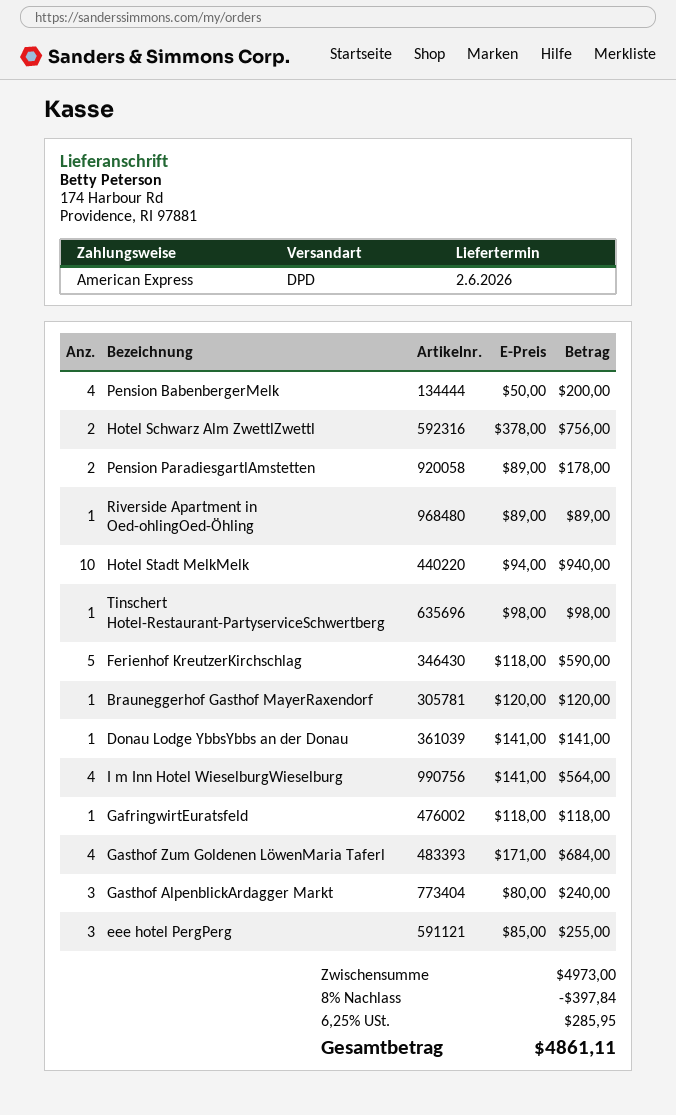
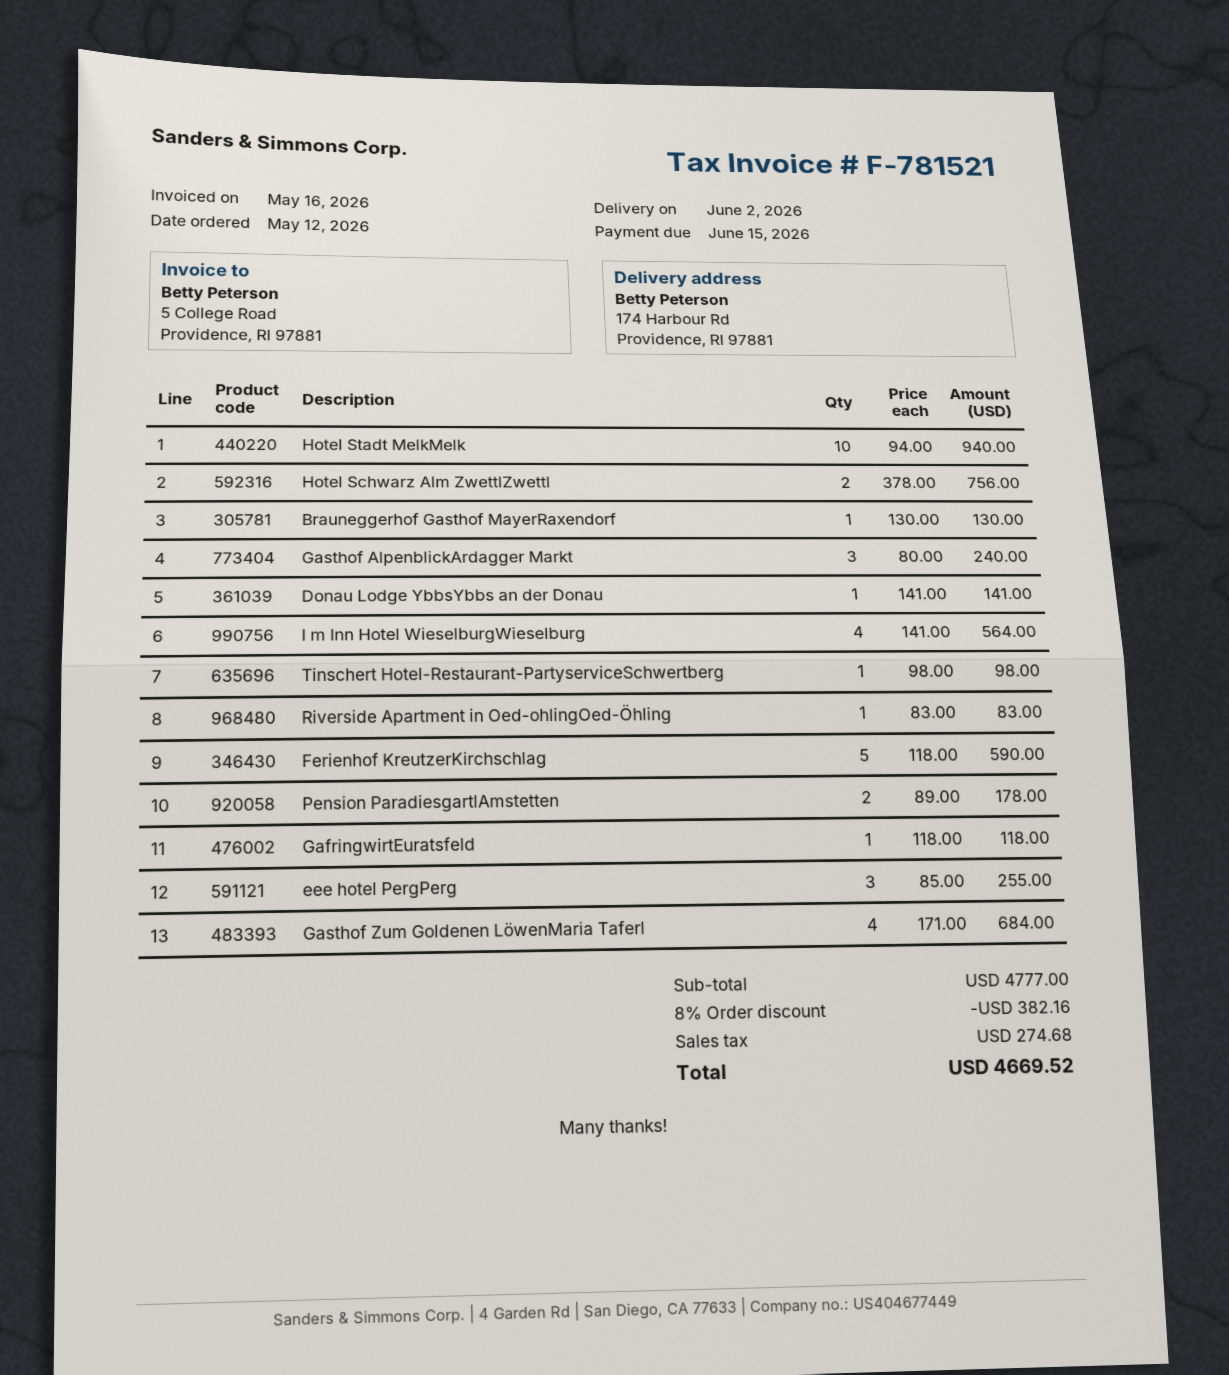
Pension BabenbergerMelk: 4 x 50.00 = 200.00 -> none
Riverside Apartment in Oed-ohlingOed-Öhling: 1 x 89.00 = 89.00 -> 1 x 83.00 = 83.00
Brauneggerhof Gasthof MayerRaxendorf: 1 x 120.00 = 120.00 -> 1 x 130.00 = 130.00
subtotal: 4973.00 -> 4777.00
discount: 8% = 397.84 -> 8% = 382.16
tax: 285.95 -> 274.68
total: 4861.11 -> 4669.52

